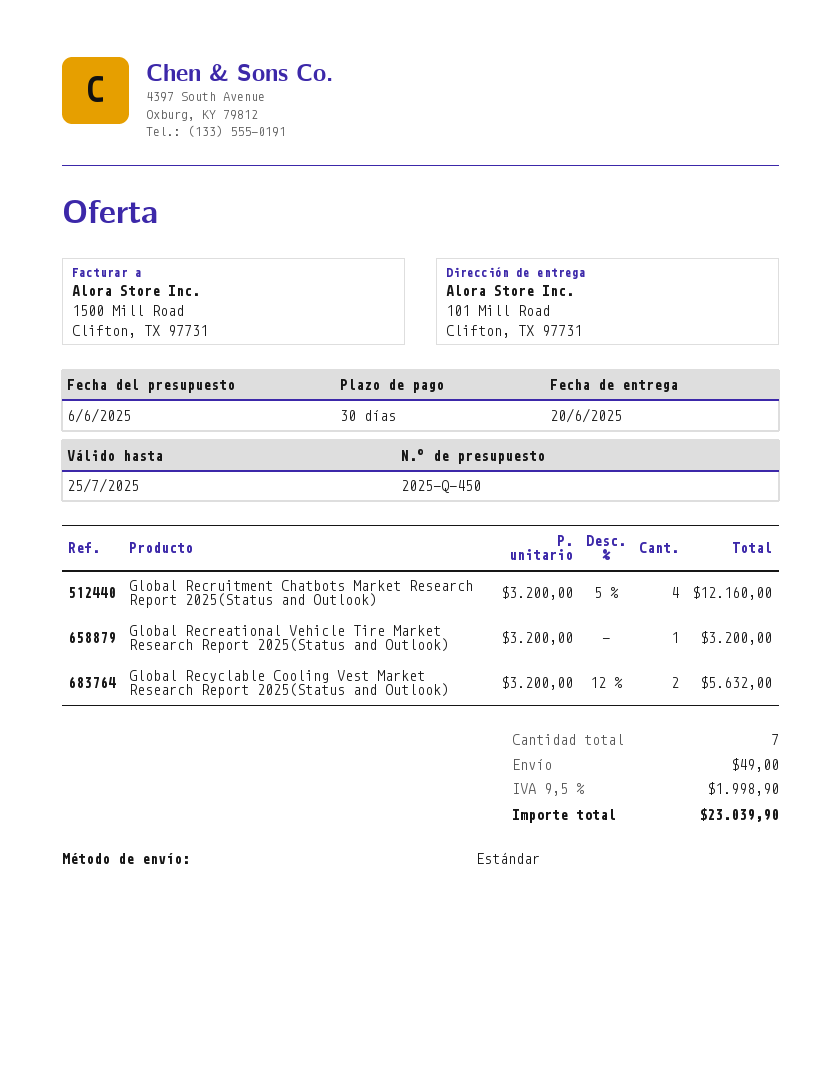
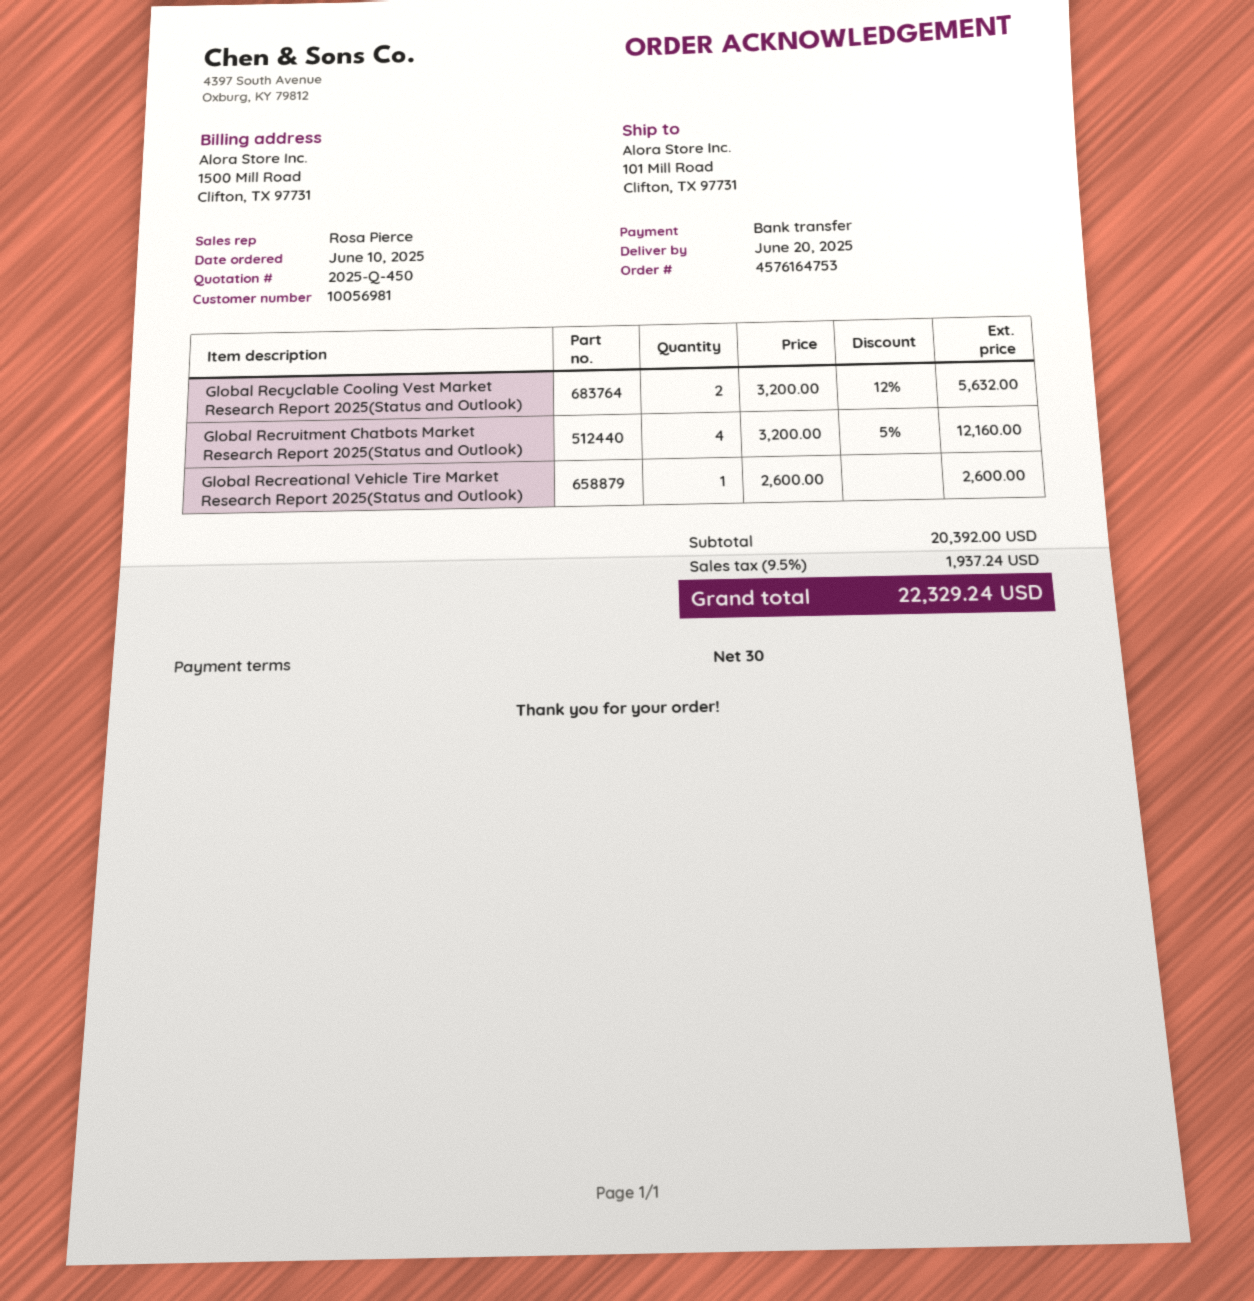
Global Recreational Vehicle Tire Market Research Report 2025(Status and Outlook): 1 x 3200.00 = 3200.00 -> 1 x 2600.00 = 2600.00
shipping: 49.00 -> none
tax: 9.5% = 1998.90 -> 9.5% = 1937.24
total: 23039.90 -> 22329.24

